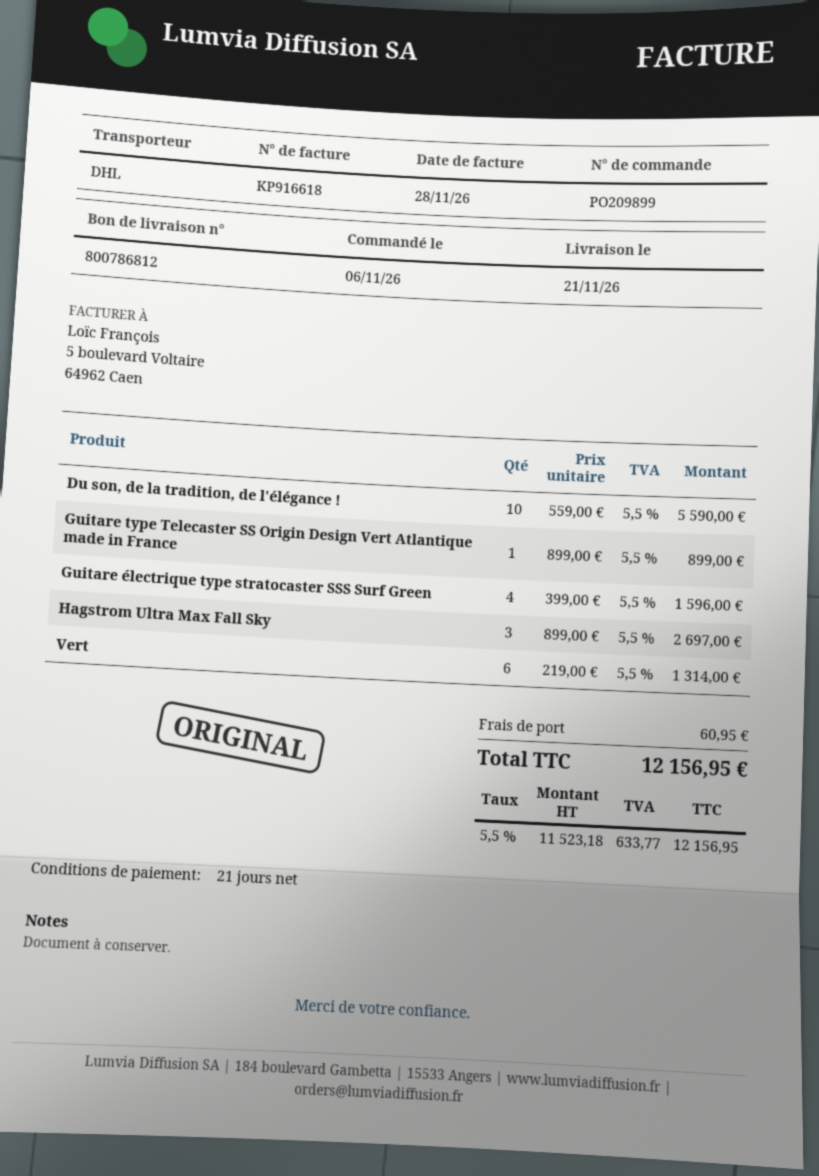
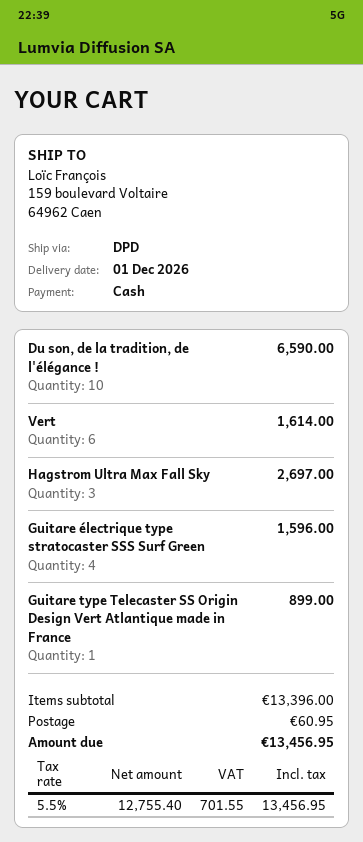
delivery date: 2026-11-21 -> 2026-12-01
shipping method: DHL -> DPD
Du son, de la tradition, de l'élégance !: 10 for 5590.00 -> 10 for 6590.00
Vert: 6 for 1314.00 -> 6 for 1614.00
net: 11523.18 -> 12755.40
tax: 5.5% = 633.77 -> 5.5% = 701.55
total: 12156.95 -> 13456.95

